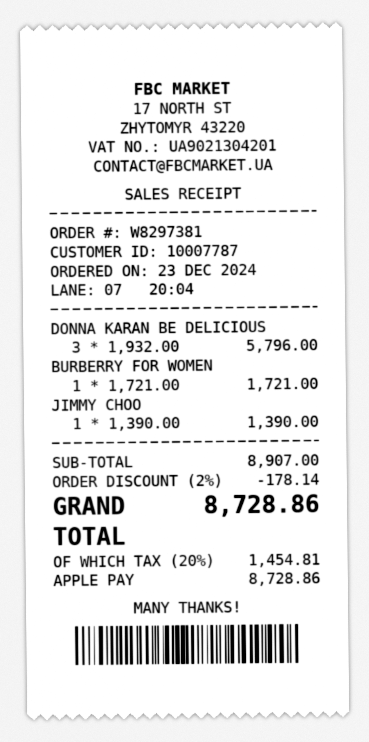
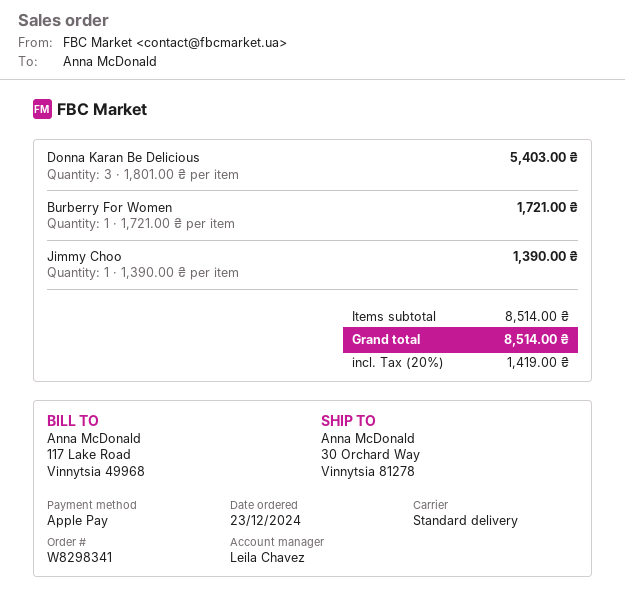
order number: W8297381 -> W8298341
DONNA KARAN BE DELICIOUS: 3 x 1932.00 = 5796.00 -> 3 x 1801.00 = 5403.00
subtotal: 8907.00 -> 8514.00
discount: 2% = 178.14 -> none
tax: 20% = 1454.81 -> 20% = 1419.00
total: 8728.86 -> 8514.00

